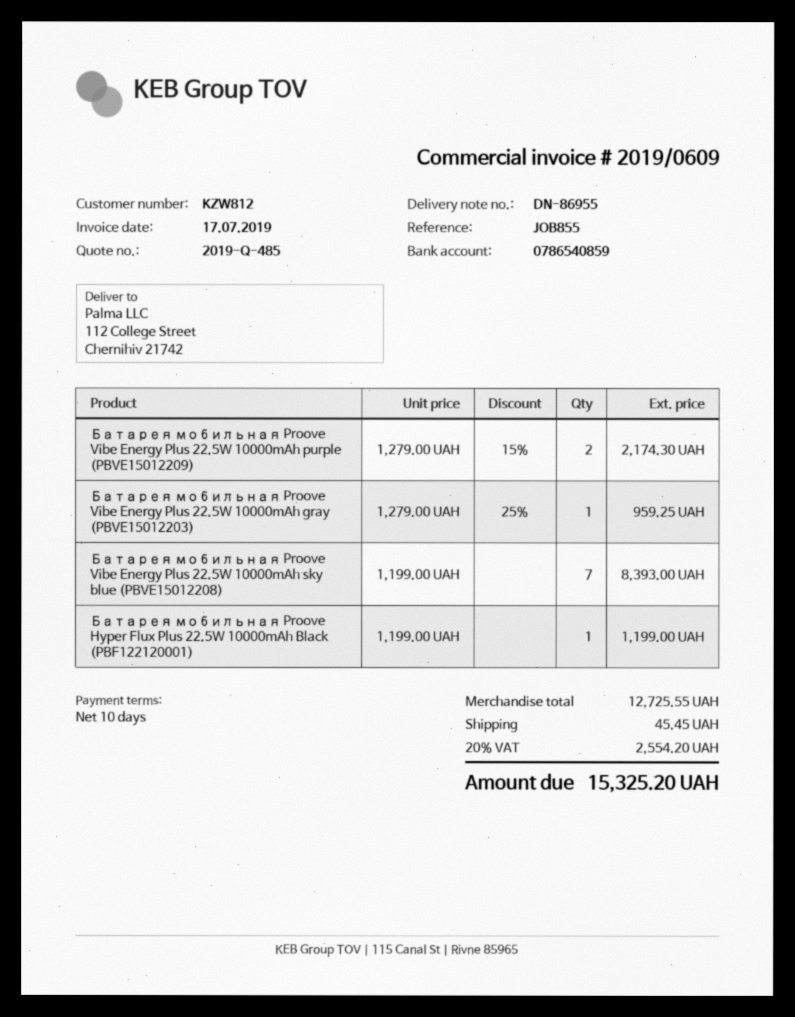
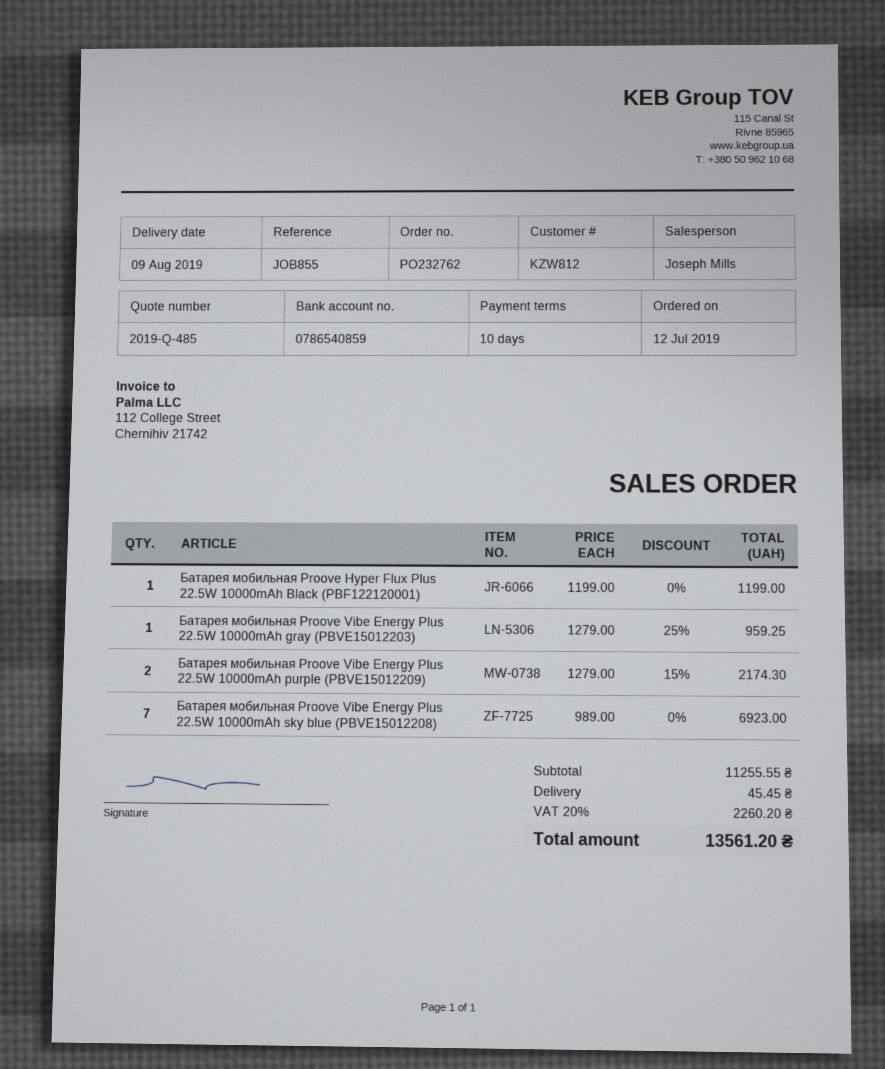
Батарея мобильная Proove Vibe Energy Plus 22.5W 10000mAh sky blue (PBVE15012208): 7 x 1199.00 = 8393.00 -> 7 x 989.00 = 6923.00
subtotal: 12725.55 -> 11255.55
tax: 20% = 2554.20 -> 20% = 2260.20
total: 15325.20 -> 13561.20

